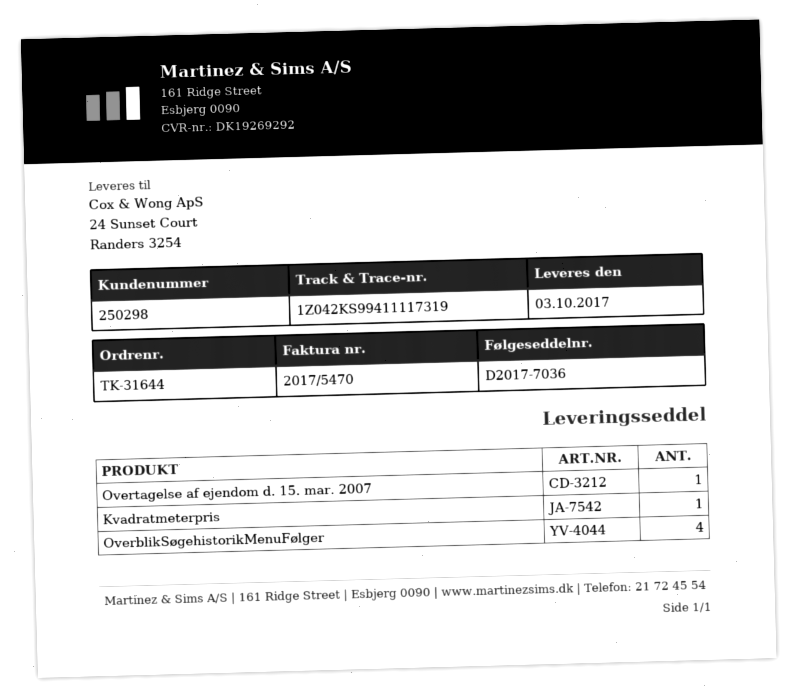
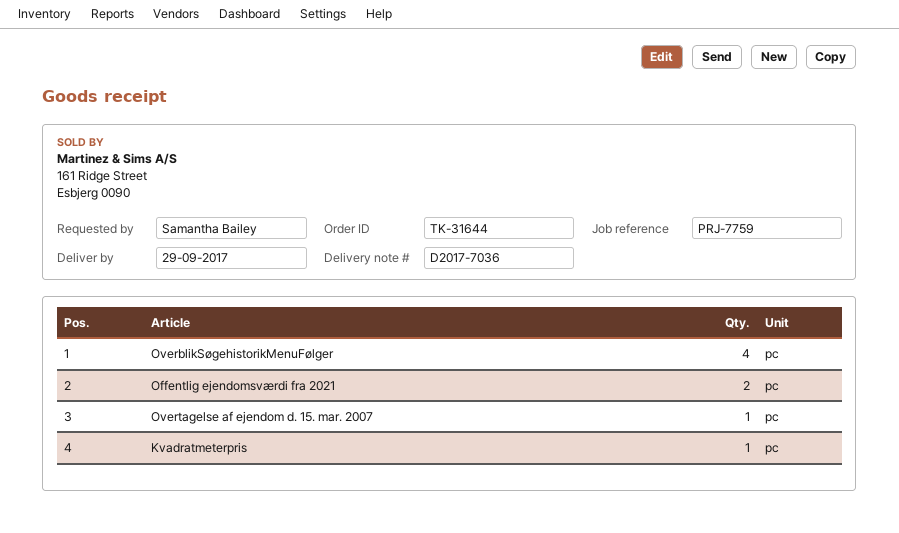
delivery date: 2017-10-03 -> 2017-09-29
Offentlig ejendomsværdi fra 2021: none -> 2

